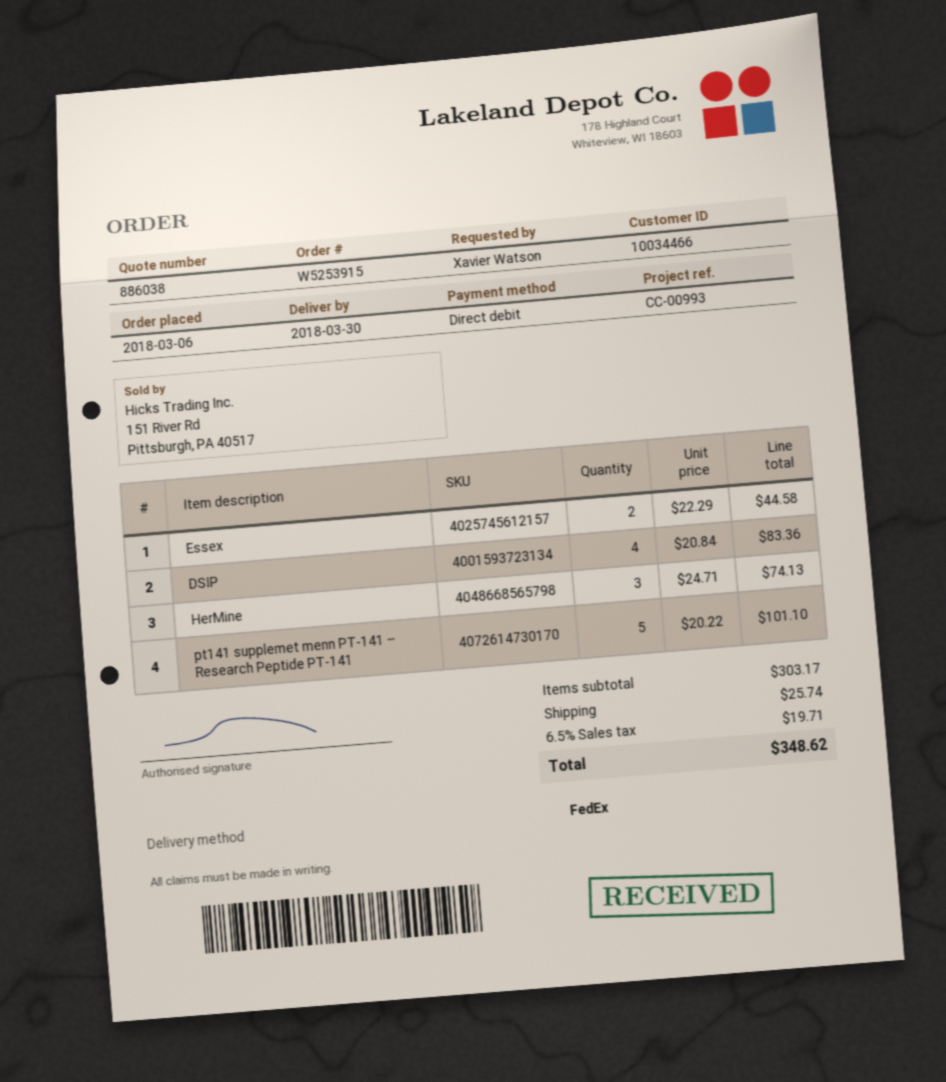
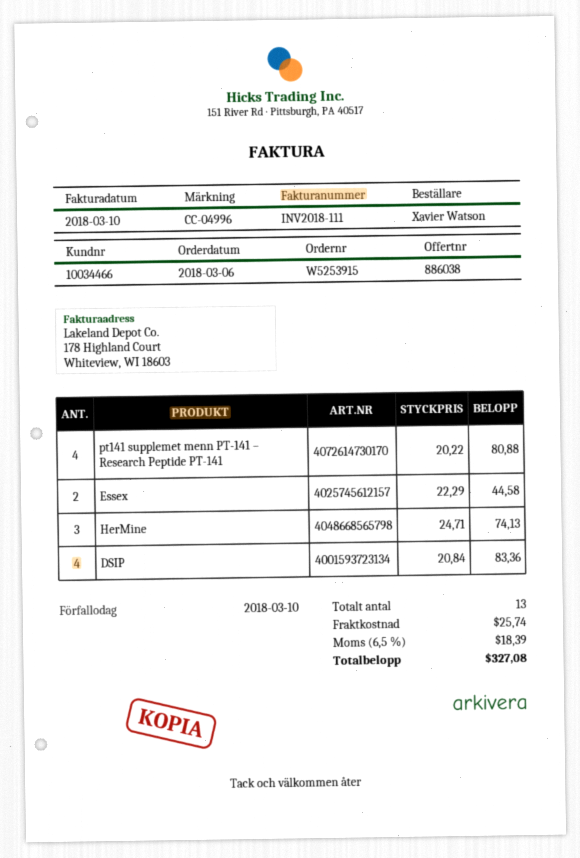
reference: CC-00993 -> CC-04996
pt141 supplemet menn PT-141 – Research Peptide PT-141: 5 x 20.22 = 101.10 -> 4 x 20.22 = 80.88
tax: 6.5% = 19.71 -> 6.5% = 18.39
total: 348.62 -> 327.08

